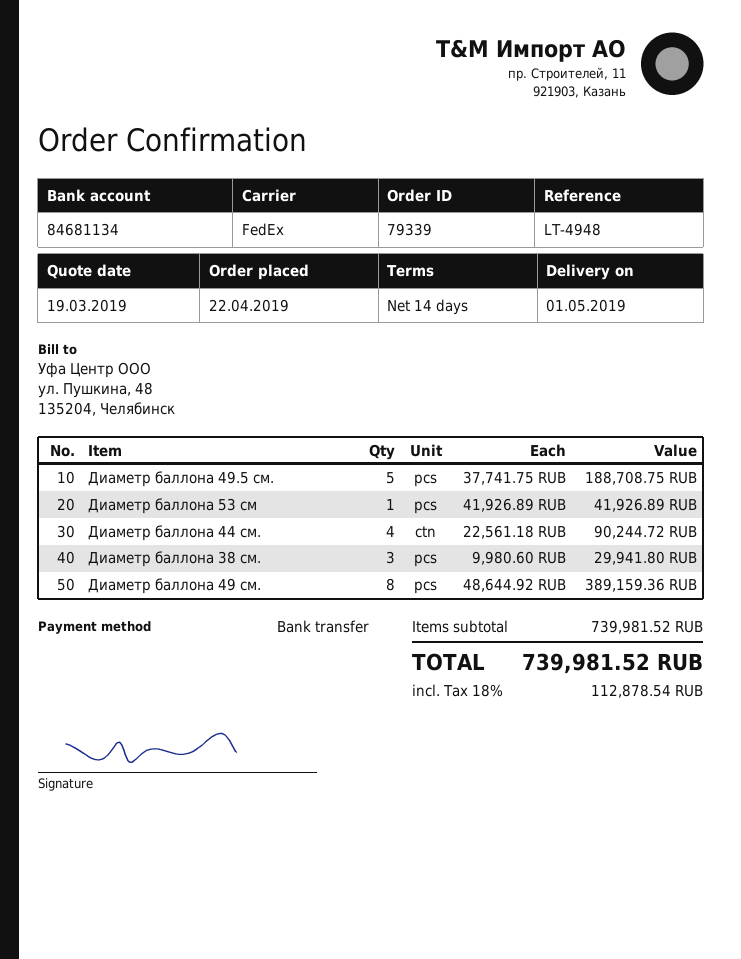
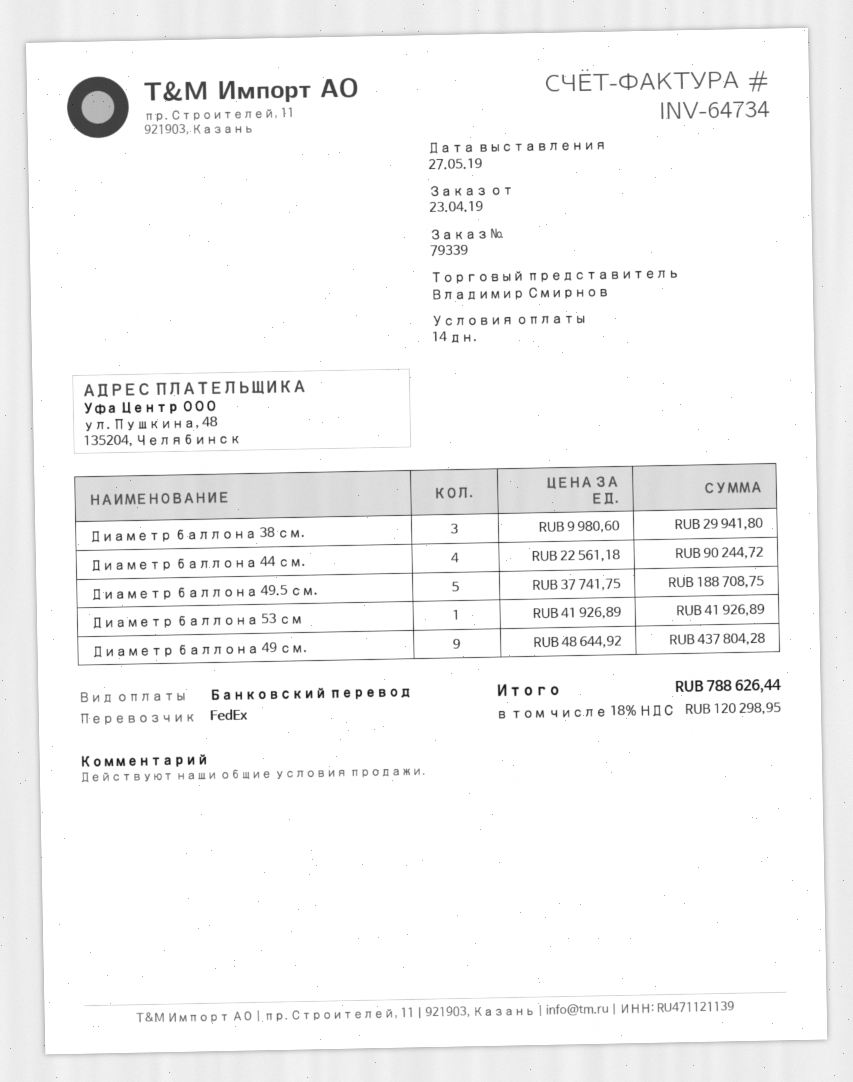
order date: 2019-04-22 -> 2019-04-23
Диаметр баллона 49 см.: 8 x 48644.92 = 389159.36 -> 9 x 48644.92 = 437804.28
tax: 18% = 112878.54 -> 18% = 120298.95
total: 739981.52 -> 788626.44

